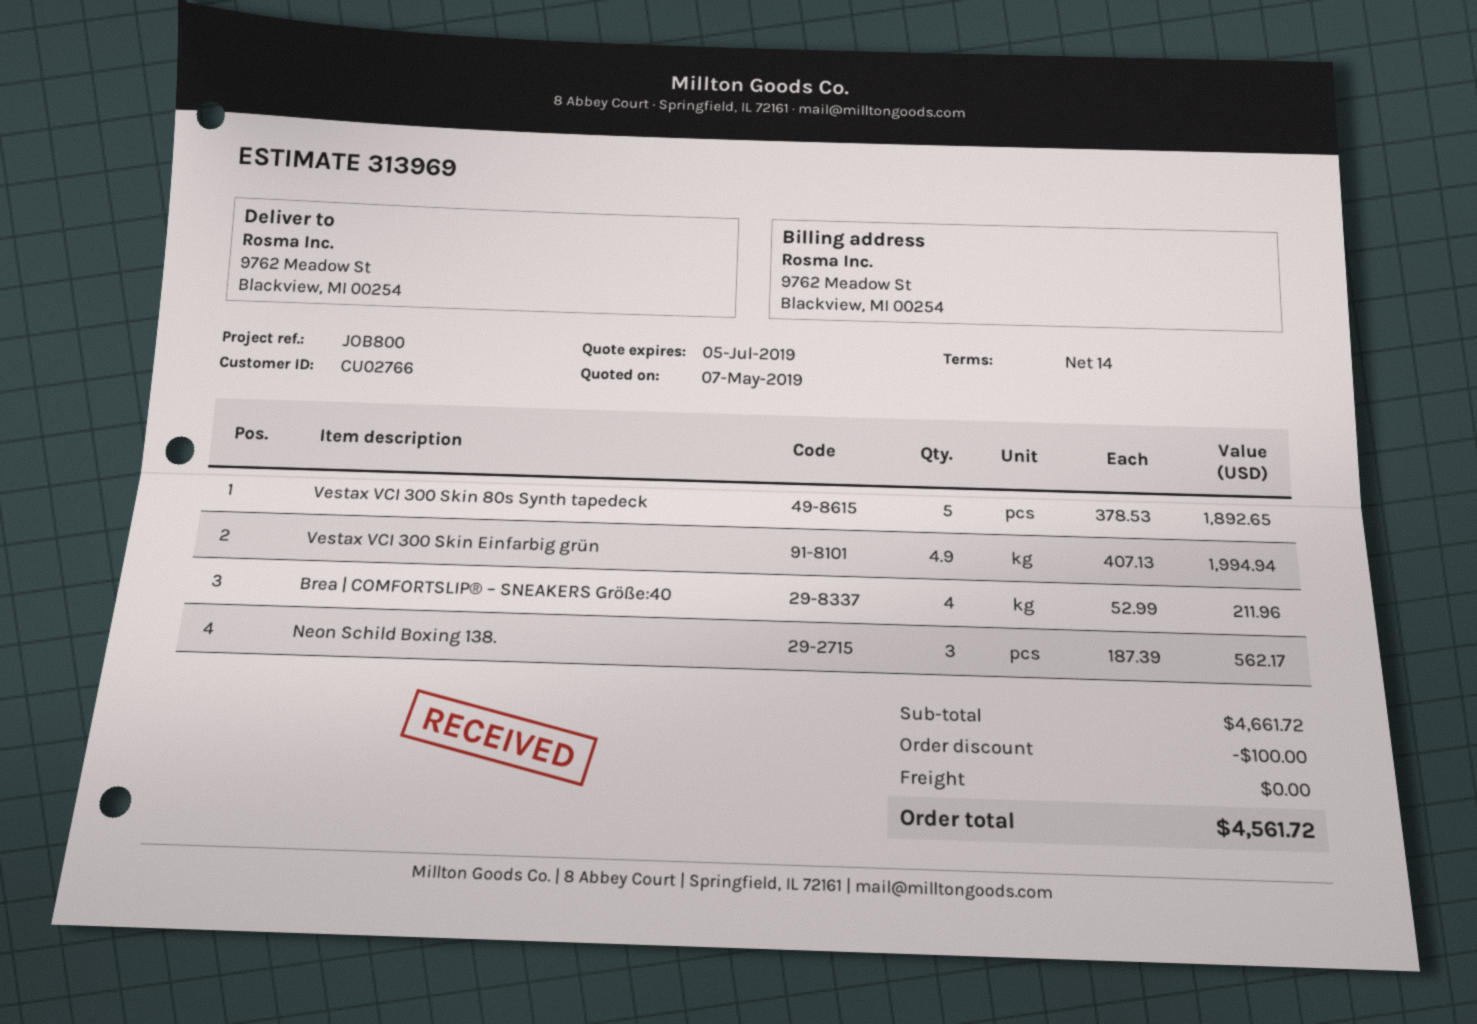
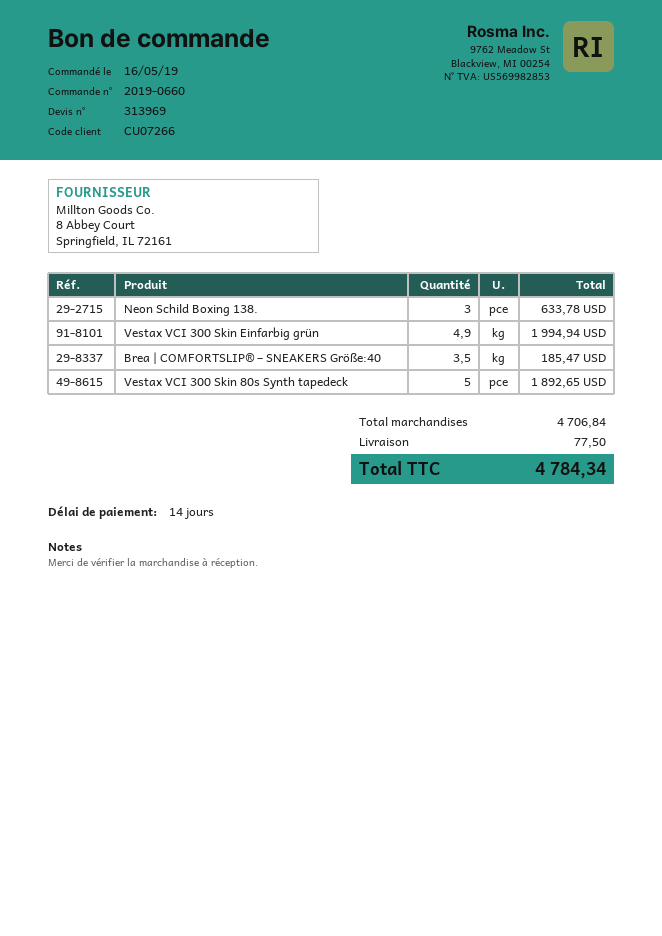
customer number: CU02766 -> CU07266
Brea | COMFORTSLIP® – SNEAKERS Größe:40: 4 for 211.96 -> 3.5 for 185.47
Neon Schild Boxing 138.: 3 for 562.17 -> 3 for 633.78
subtotal: 4661.72 -> 4706.84
discount: 100.00 -> none
shipping: 0.00 -> 77.50
total: 4561.72 -> 4784.34

